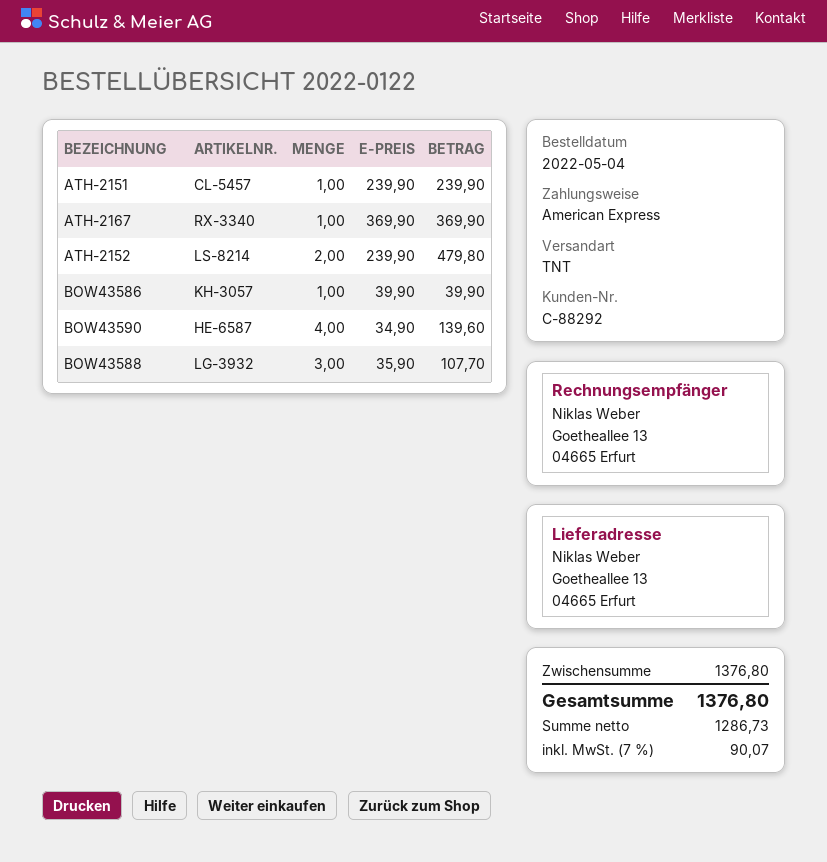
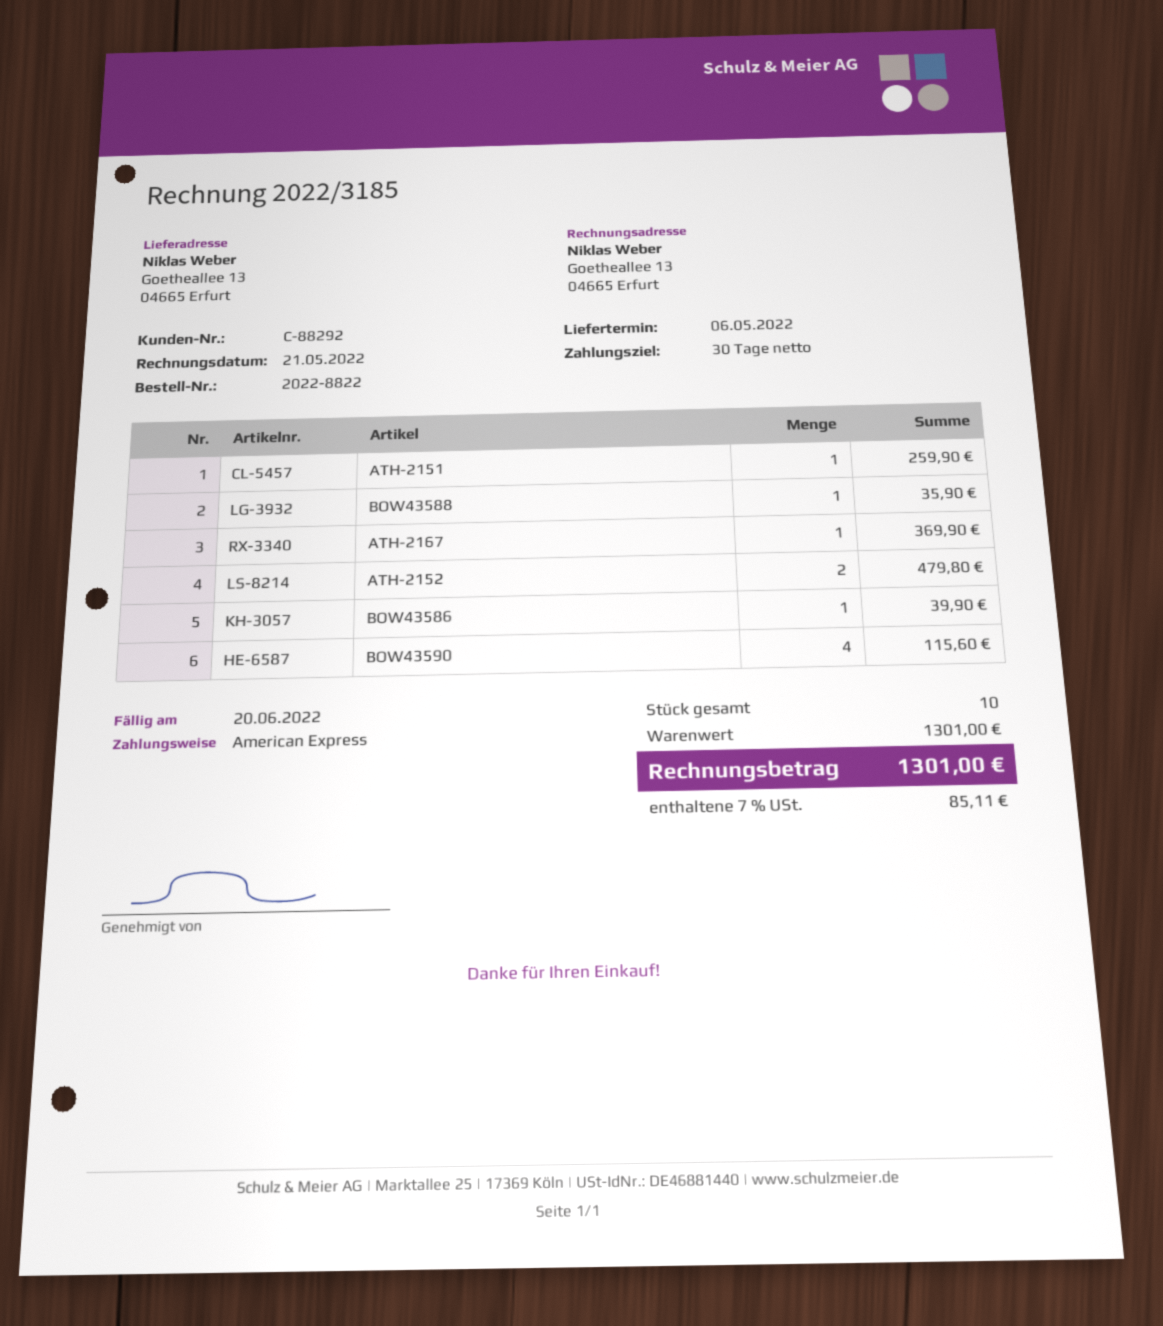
order number: 2022-0122 -> 2022-8822
ATH-2151: 1 for 239.90 -> 1 for 259.90
BOW43590: 4 for 139.60 -> 4 for 115.60
BOW43588: 3 for 107.70 -> 1 for 35.90
subtotal: 1376.80 -> 1301.00
tax: 7% = 90.07 -> 7% = 85.11
total: 1376.80 -> 1301.00

